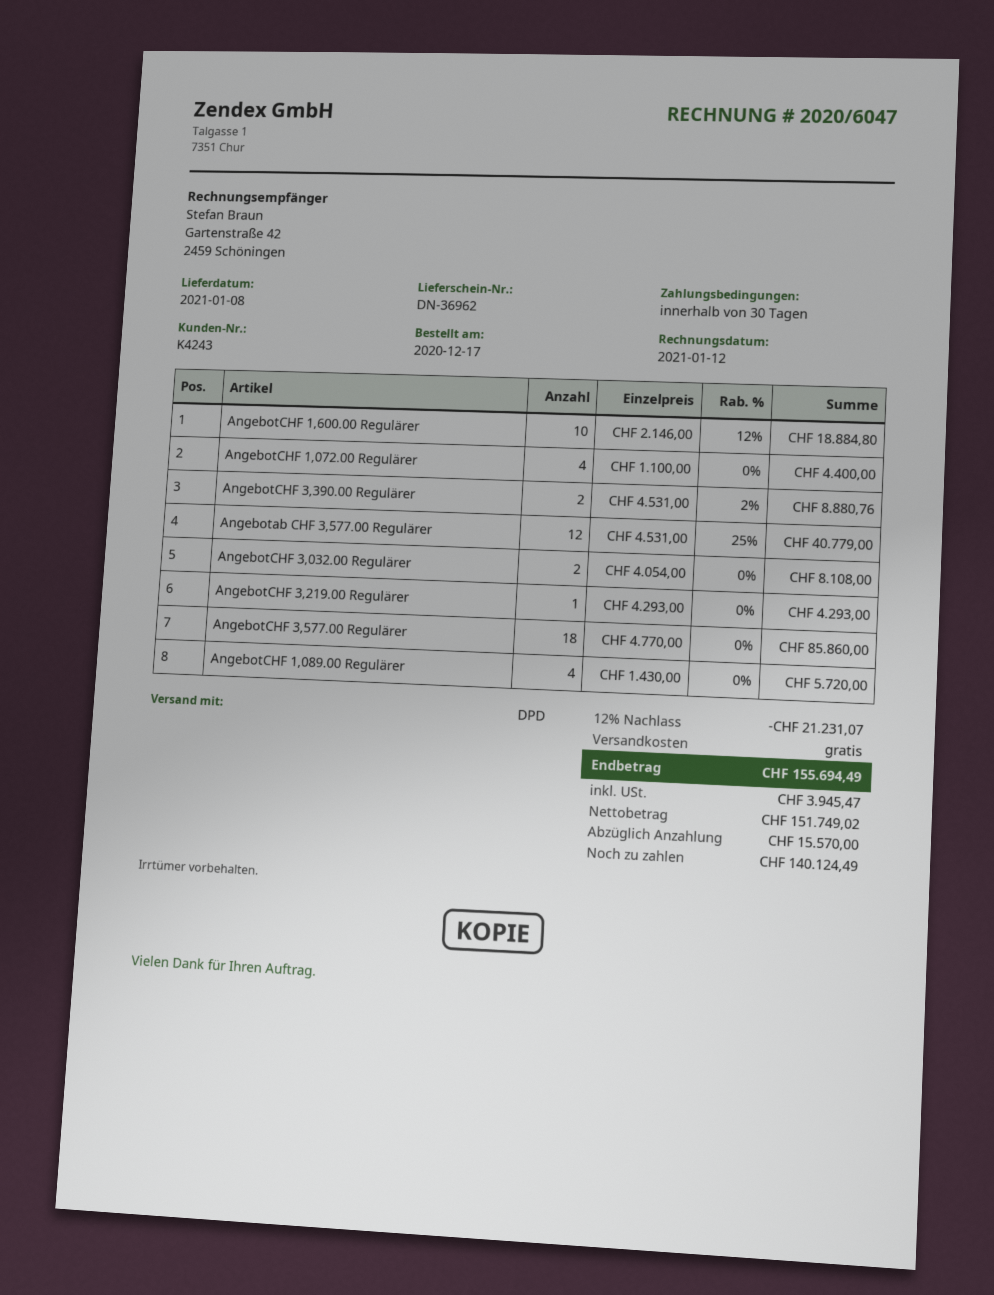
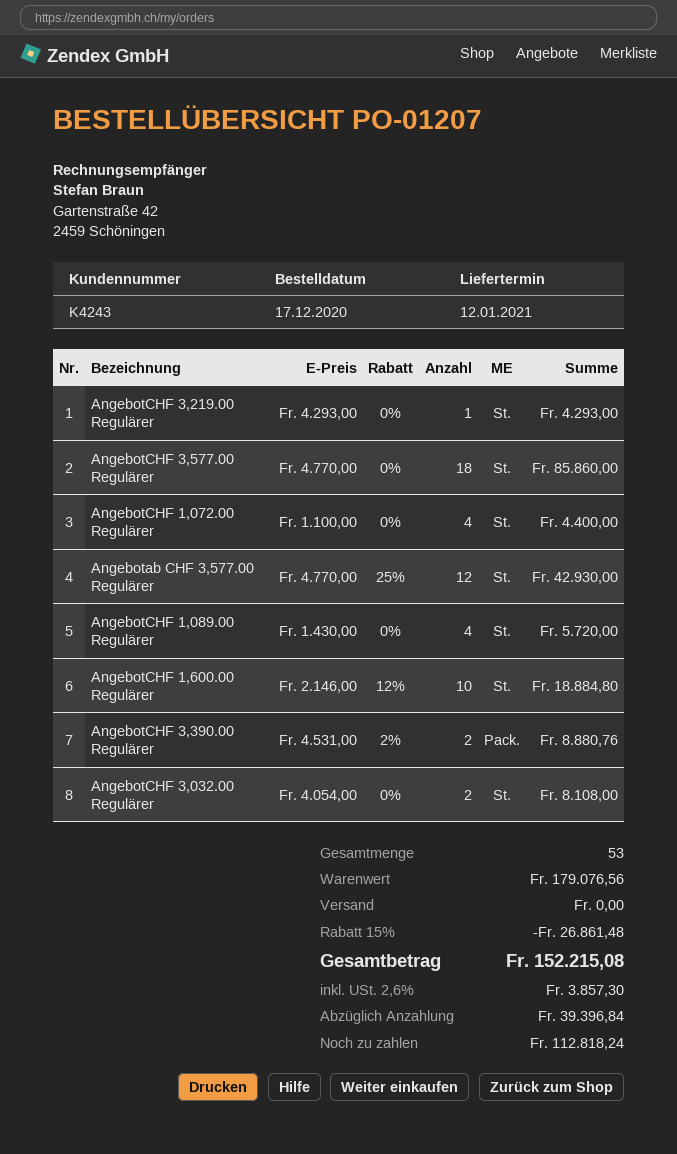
delivery date: 2021-01-08 -> 2021-01-12
Angebotab CHF 3,577.00 Regulärer: 12 x 4531.00 - 25% = 40779.00 -> 12 x 4770.00 - 25% = 42930.00
discount: 12% = 21231.07 -> 15% = 26861.48
tax: 3945.47 -> 3857.30
total: 155694.49 -> 152215.08
deposit: 15570.00 -> 39396.84
balance: 140124.49 -> 112818.24

